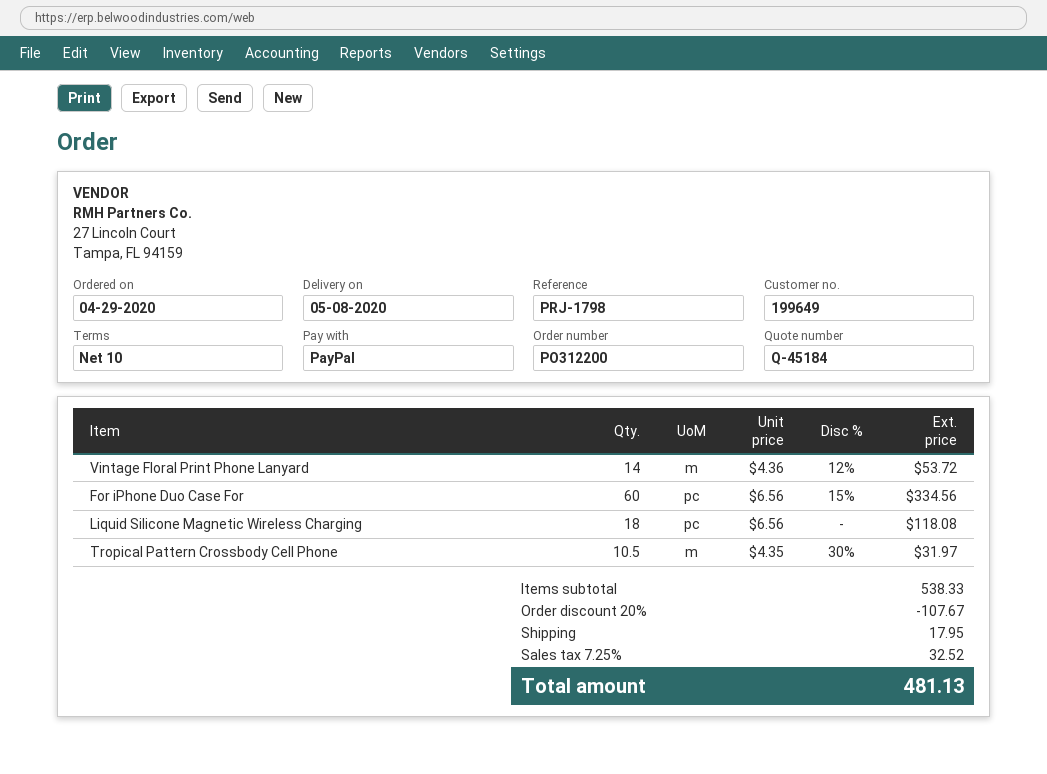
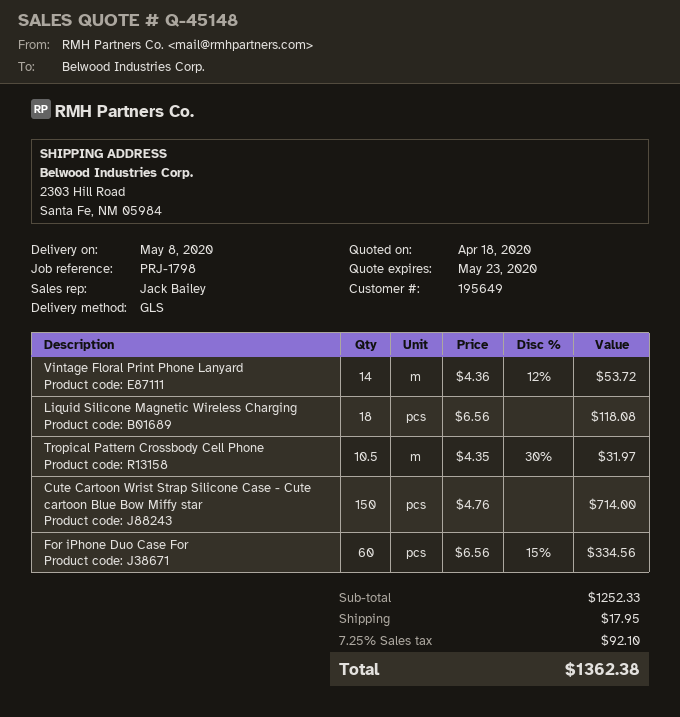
quote number: Q-45184 -> Q-45148
customer number: 199649 -> 195649
Cute Cartoon Wrist Strap Silicone Case - Cute cartoon Blue Bow Miffy star: none -> 150 x 4.76 = 714.00
subtotal: 538.33 -> 1252.33
discount: 20% = 107.67 -> none
tax: 7.25% = 32.52 -> 7.25% = 92.10
total: 481.13 -> 1362.38

